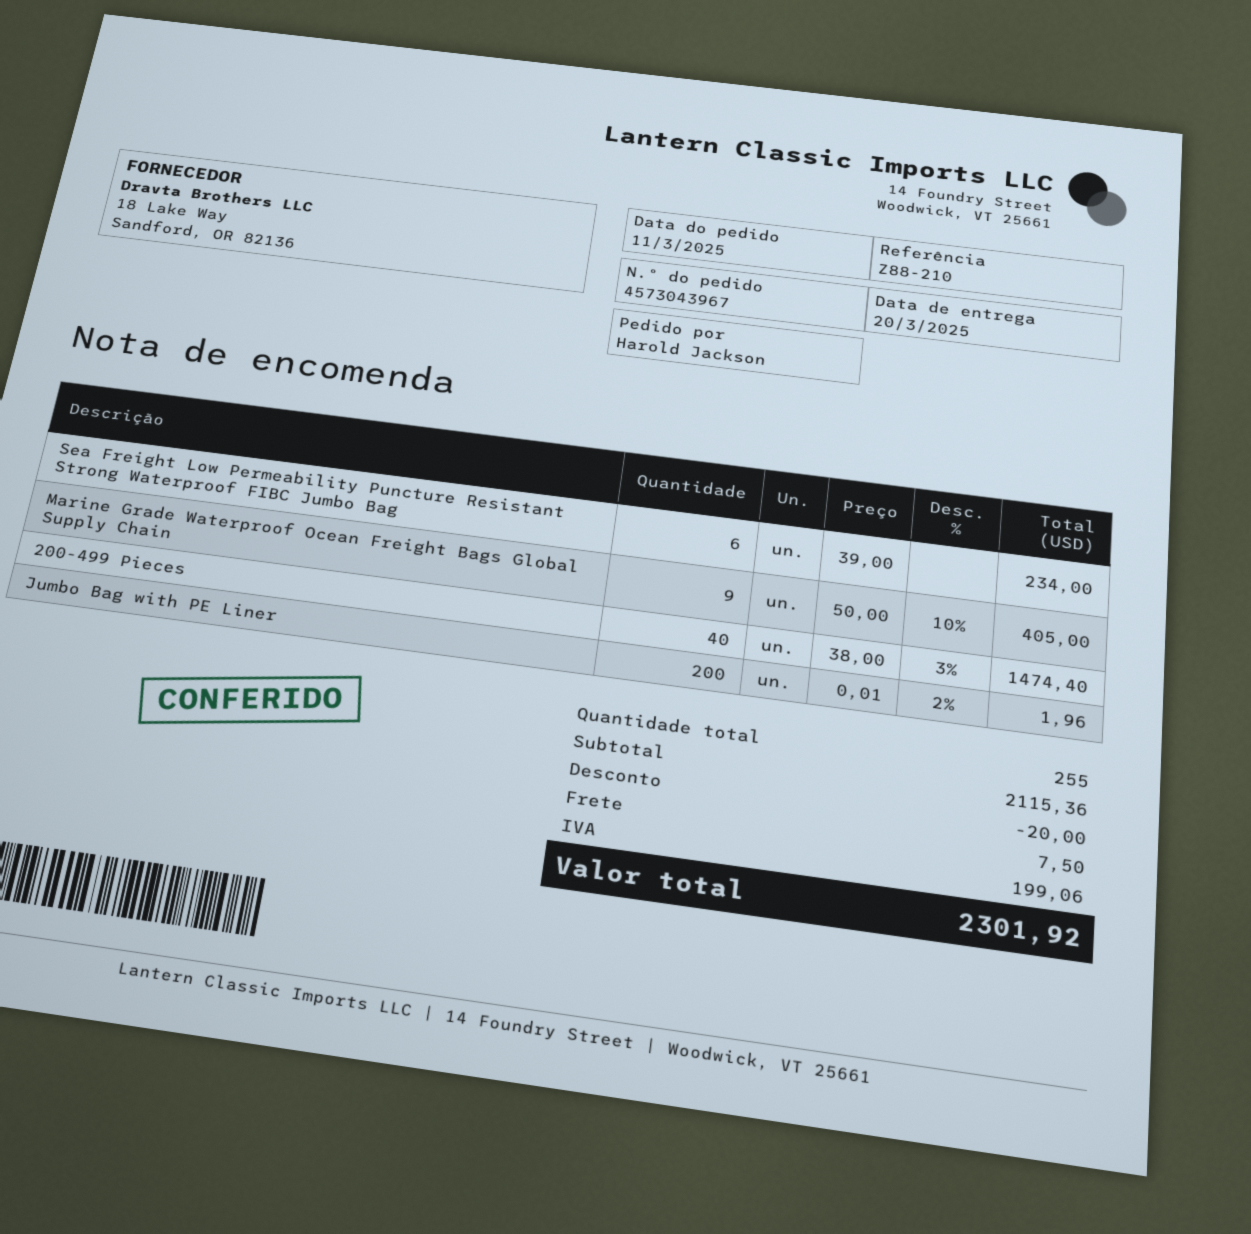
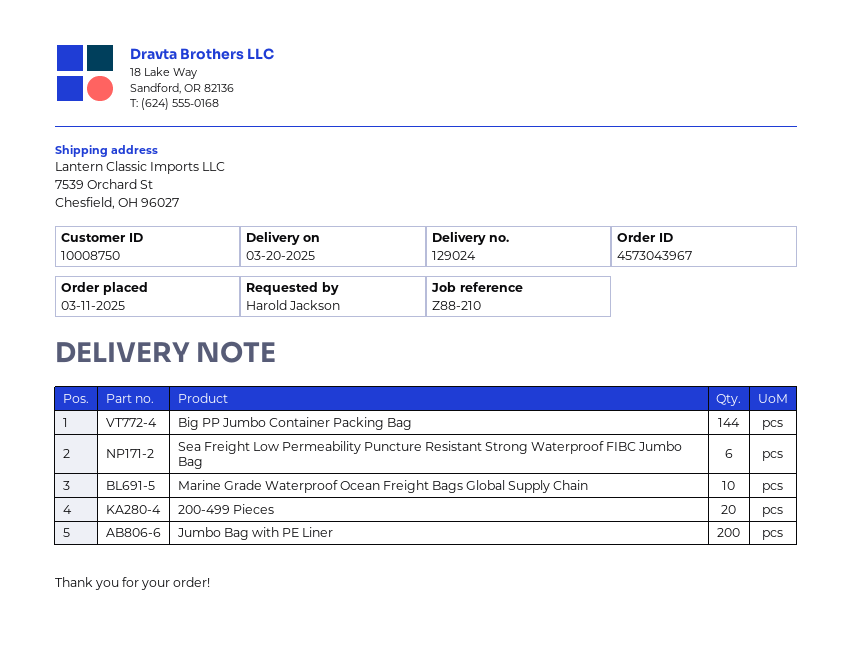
Marine Grade Waterproof Ocean Freight Bags Global Supply Chain: 9 -> 10
200-499 Pieces: 40 -> 20
Big PP Jumbo Container Packing Bag: none -> 144

